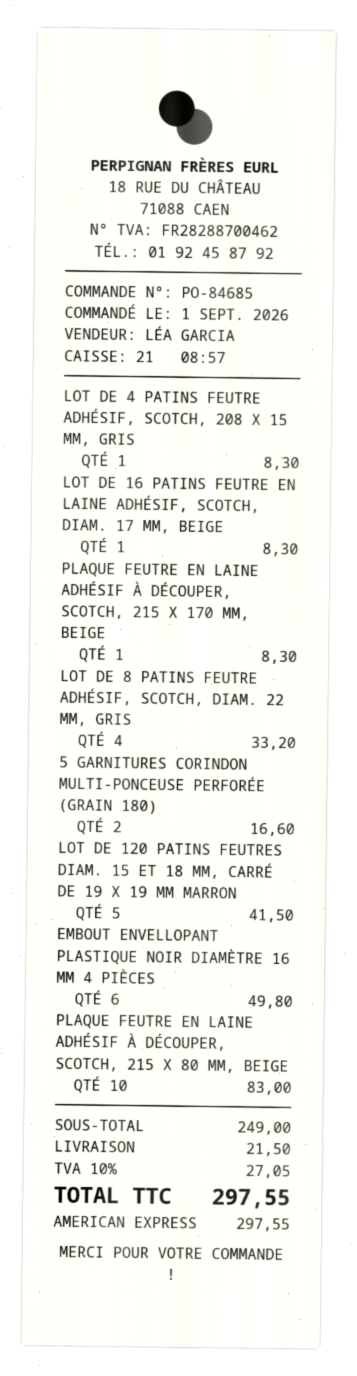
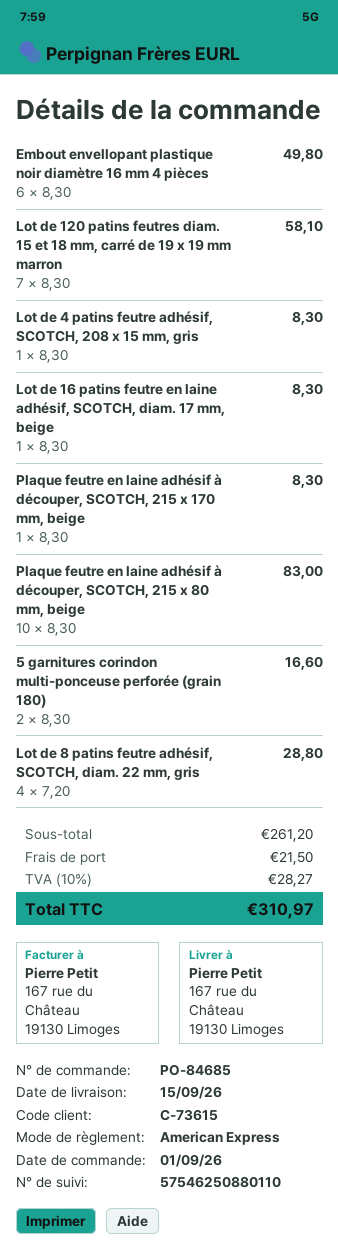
LOT DE 8 PATINS FEUTRE ADHÉSIF, SCOTCH, DIAM. 22 MM, GRIS: 4 for 33.20 -> 4 for 28.80
LOT DE 120 PATINS FEUTRES DIAM. 15 ET 18 MM, CARRÉ DE 19 X 19 MM MARRON: 5 for 41.50 -> 7 for 58.10
subtotal: 249.00 -> 261.20
tax: 10% = 27.05 -> 10% = 28.27
total: 297.55 -> 310.97

